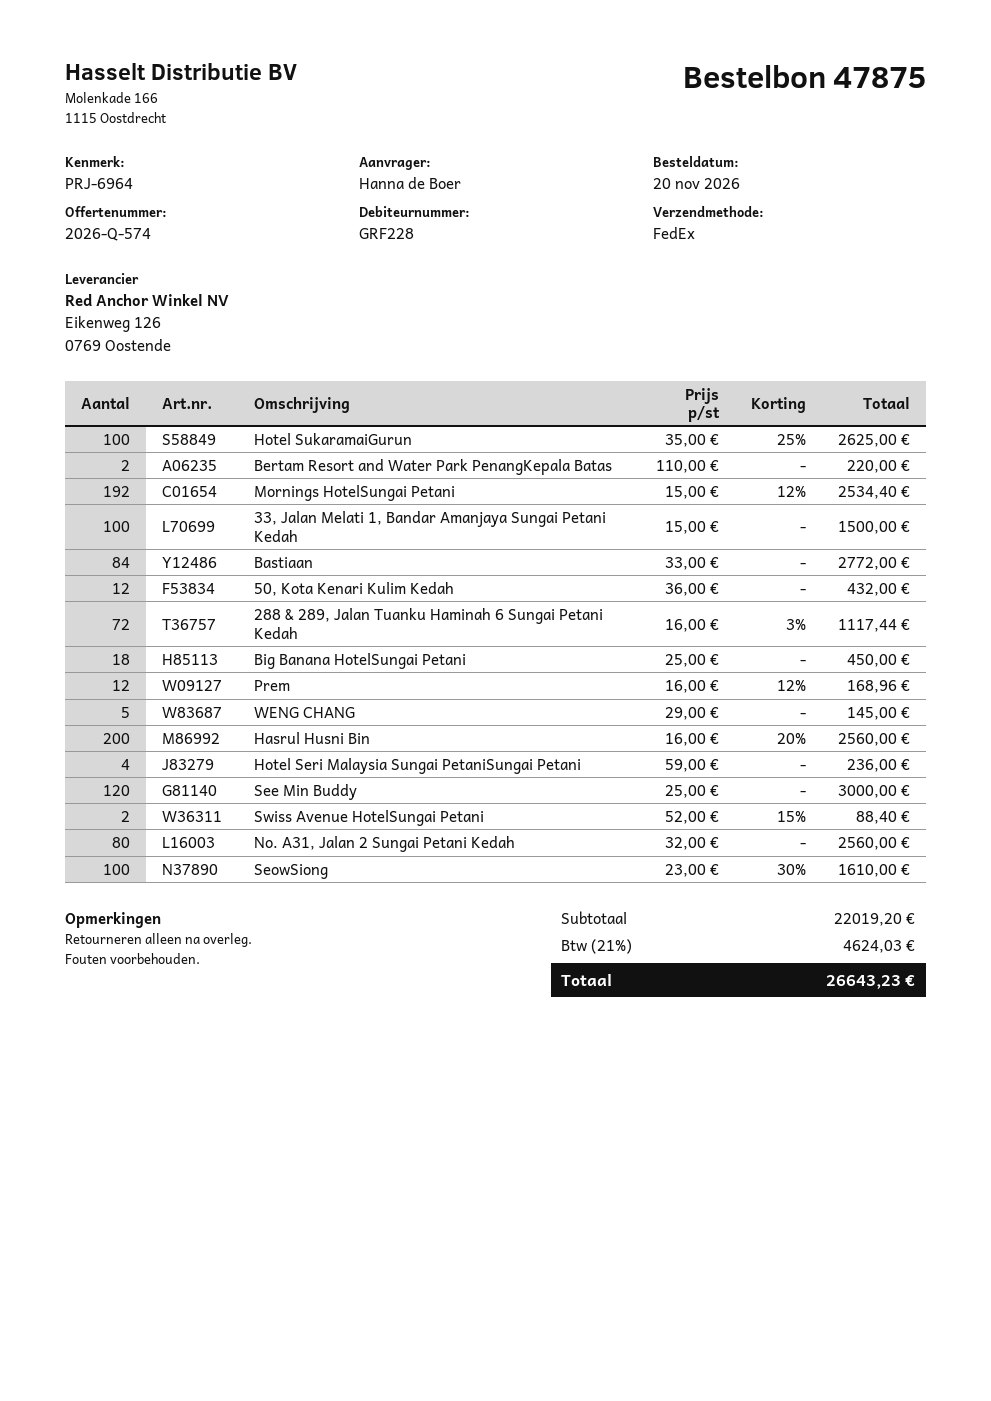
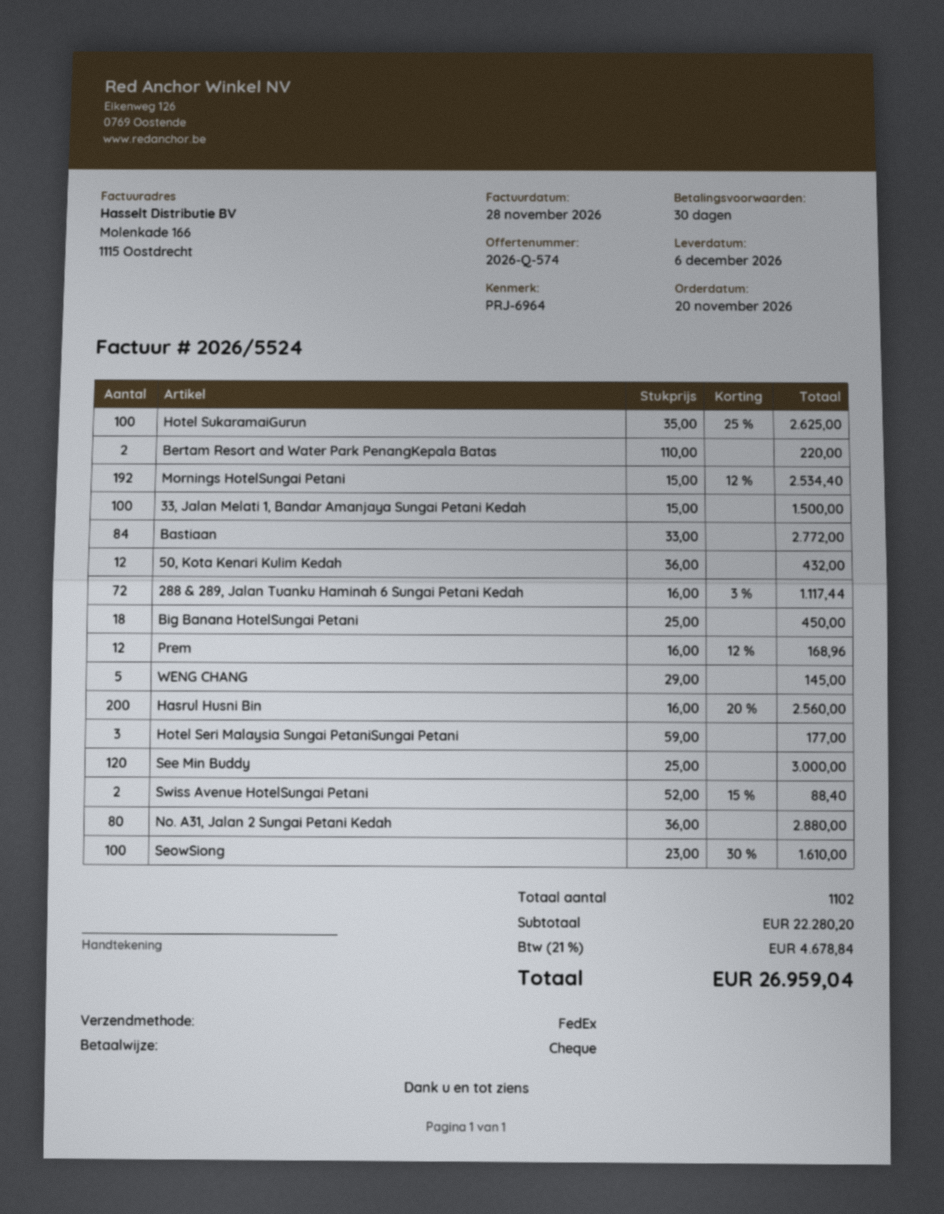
Hotel Seri Malaysia Sungai PetaniSungai Petani: 4 x 59.00 = 236.00 -> 3 x 59.00 = 177.00
No. A31, Jalan 2 Sungai Petani Kedah: 80 x 32.00 = 2560.00 -> 80 x 36.00 = 2880.00
subtotal: 22019.20 -> 22280.20
tax: 21% = 4624.03 -> 21% = 4678.84
total: 26643.23 -> 26959.04

